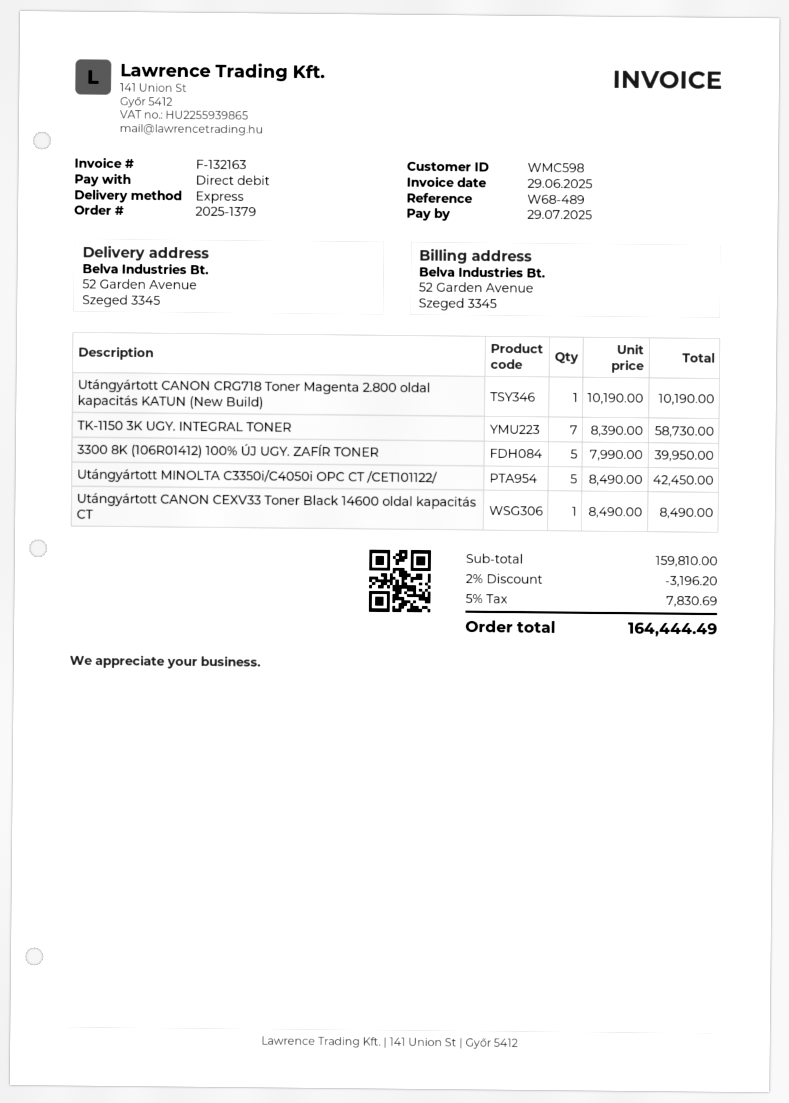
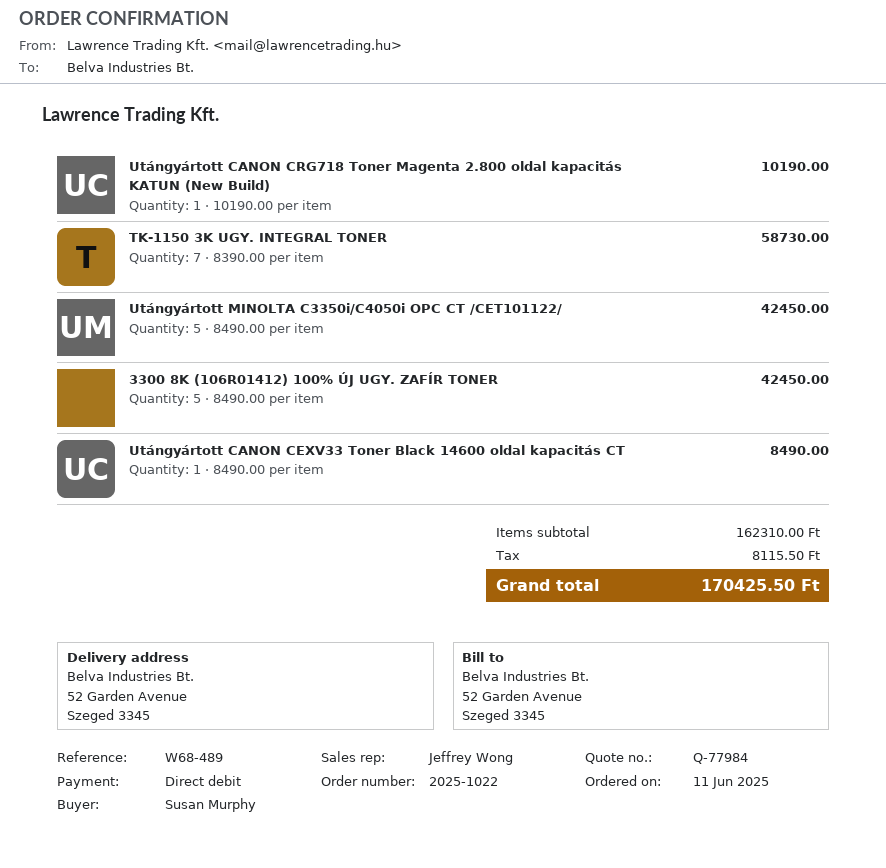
order number: 2025-1379 -> 2025-1022
3300 8K (106R01412) 100% ÚJ UGY. ZAFÍR TONER: 5 x 7990.00 = 39950.00 -> 5 x 8490.00 = 42450.00
subtotal: 159810.00 -> 162310.00
discount: 2% = 3196.20 -> none
tax: 7830.69 -> 8115.50
total: 164444.49 -> 170425.50

